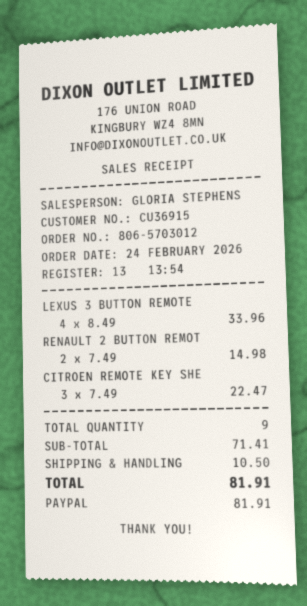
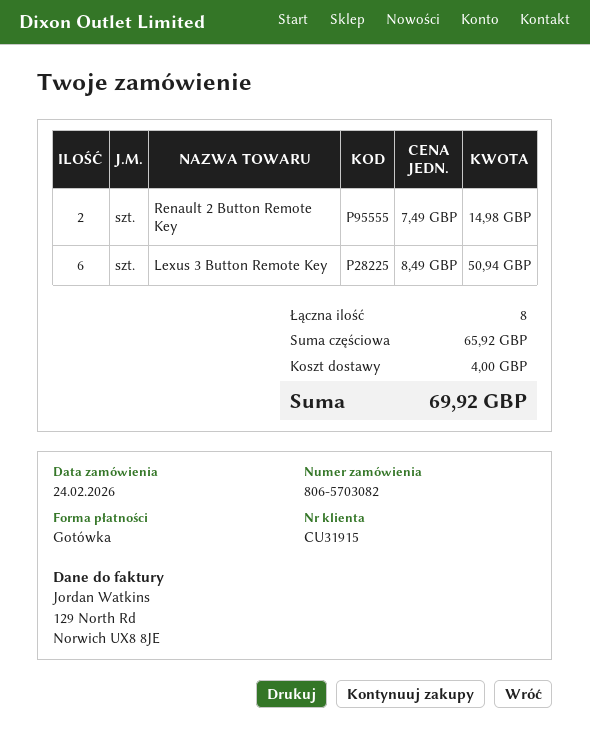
order number: 806-5703012 -> 806-5703082
customer number: CU36915 -> CU31915
payment method: PayPal -> cash
LEXUS 3 BUTTON REMOTE: 4 x 8.49 = 33.96 -> 6 x 8.49 = 50.94
CITROEN REMOTE KEY SHE: 3 x 7.49 = 22.47 -> none
total quantity: 9 -> 8
subtotal: 71.41 -> 65.92
shipping: 10.50 -> 4.00
total: 81.91 -> 69.92

